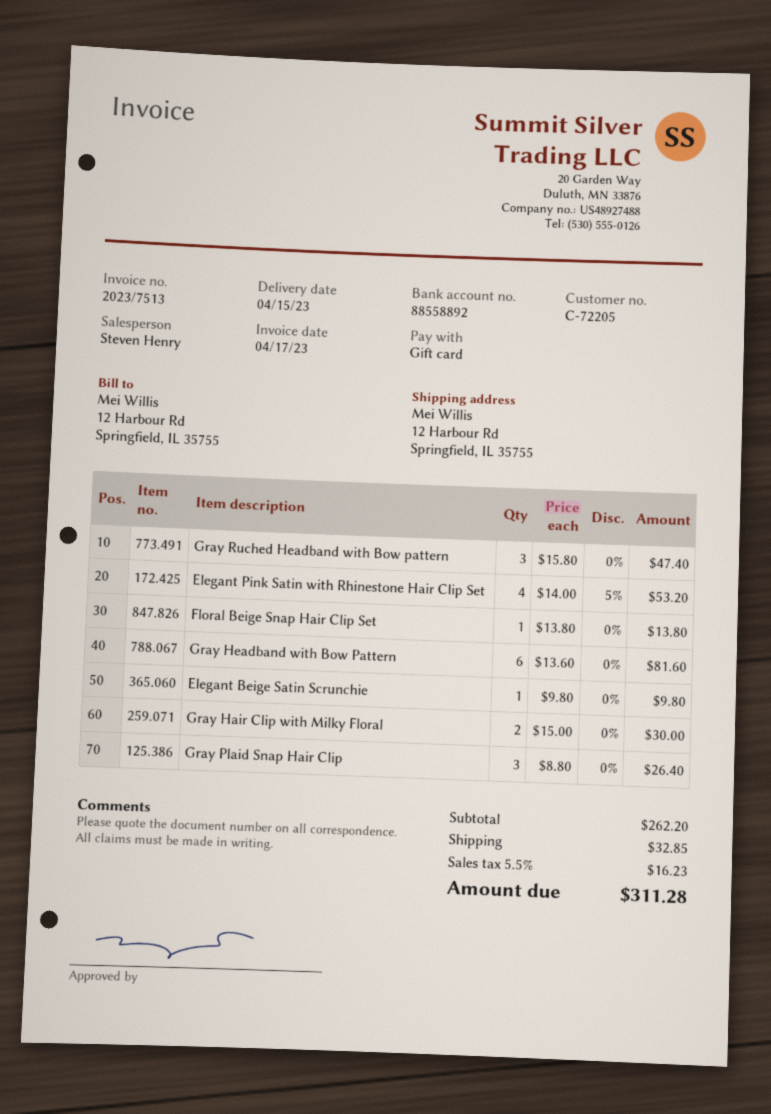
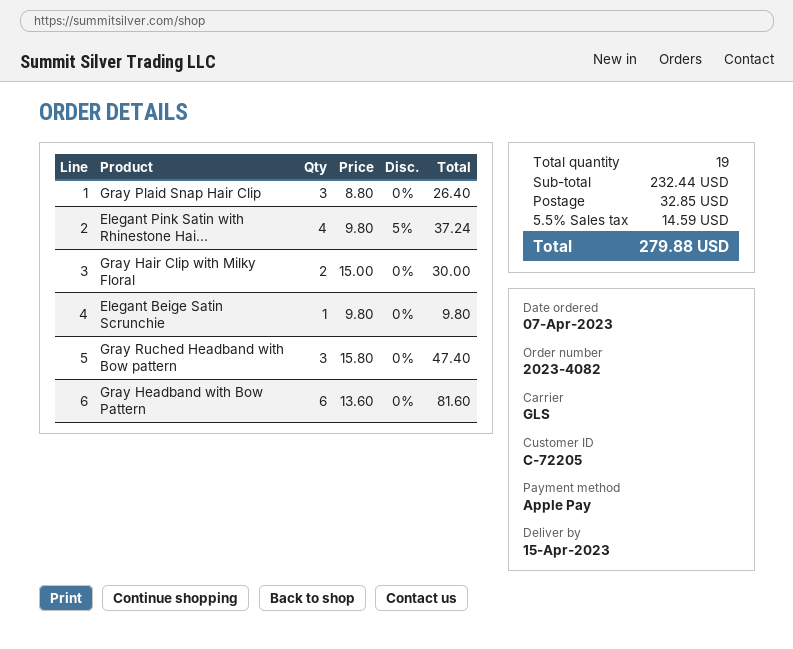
payment method: gift card -> Apple Pay
Elegant Pink Satin with Rhinestone Hair Clip Set: 4 x 14.00 - 5% = 53.20 -> 4 x 9.80 - 5% = 37.24
Floral Beige Snap Hair Clip Set: 1 x 13.80 = 13.80 -> none
subtotal: 262.20 -> 232.44
tax: 5.5% = 16.23 -> 5.5% = 14.59
total: 311.28 -> 279.88

